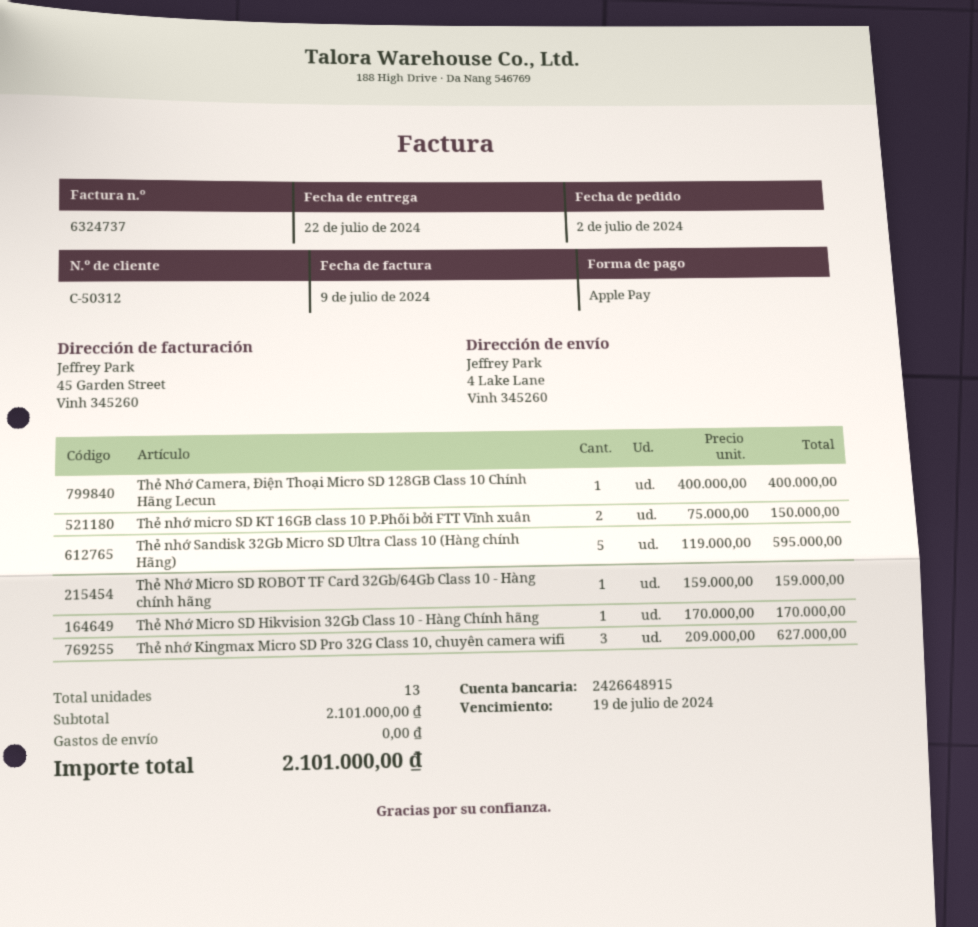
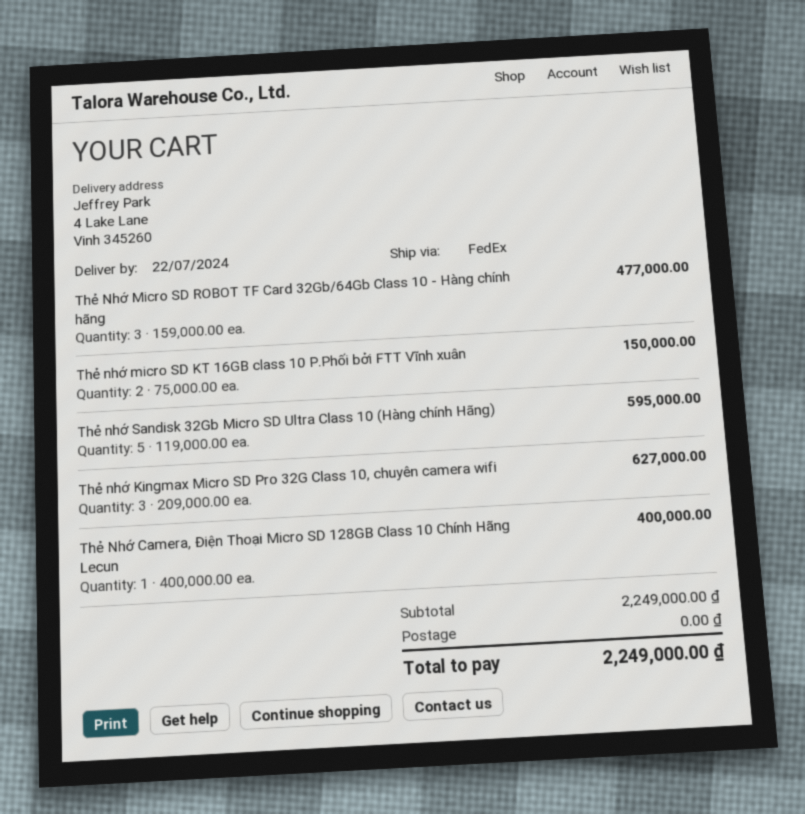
Thẻ Nhớ Micro SD ROBOT TF Card 32Gb/64Gb Class 10 - Hàng chính hãng: 1 x 159000.00 = 159000.00 -> 3 x 159000.00 = 477000.00
Thẻ Nhớ Micro SD Hikvision 32Gb Class 10 - Hàng Chính hãng: 1 x 170000.00 = 170000.00 -> none
subtotal: 2101000.00 -> 2249000.00
total: 2101000.00 -> 2249000.00

